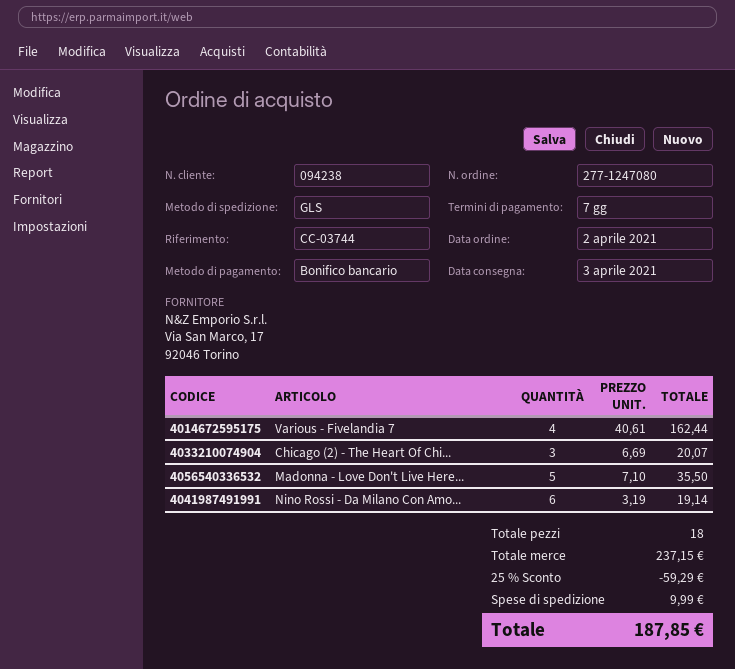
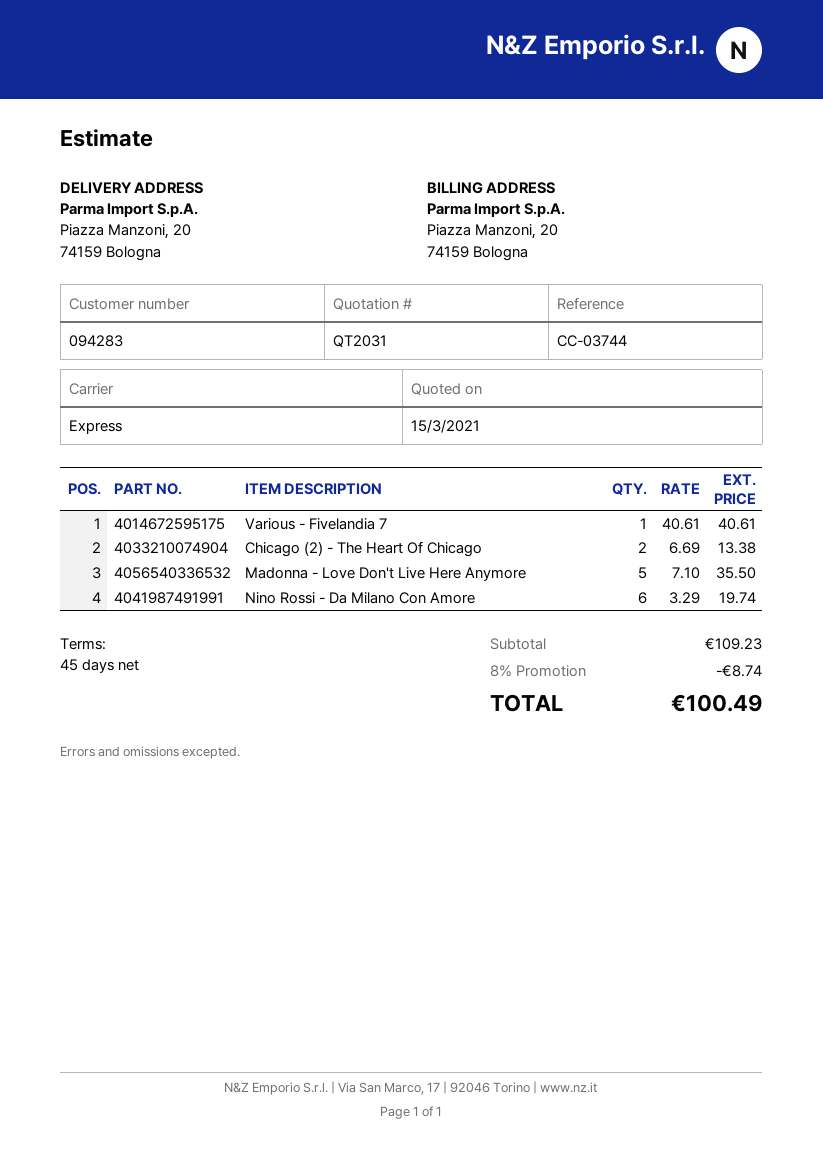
payment terms: 7 days -> 45 days
customer number: 094238 -> 094283
shipping method: GLS -> express
Various - Fivelandia 7: 4 x 40.61 = 162.44 -> 1 x 40.61 = 40.61
Chicago (2) - The Heart Of Chi...: 3 x 6.69 = 20.07 -> 2 x 6.69 = 13.38
Nino Rossi - Da Milano Con Amo...: 6 x 3.19 = 19.14 -> 6 x 3.29 = 19.74
subtotal: 237.15 -> 109.23
discount: 25% = 59.29 -> 8% = 8.74
shipping: 9.99 -> none
total: 187.85 -> 100.49

